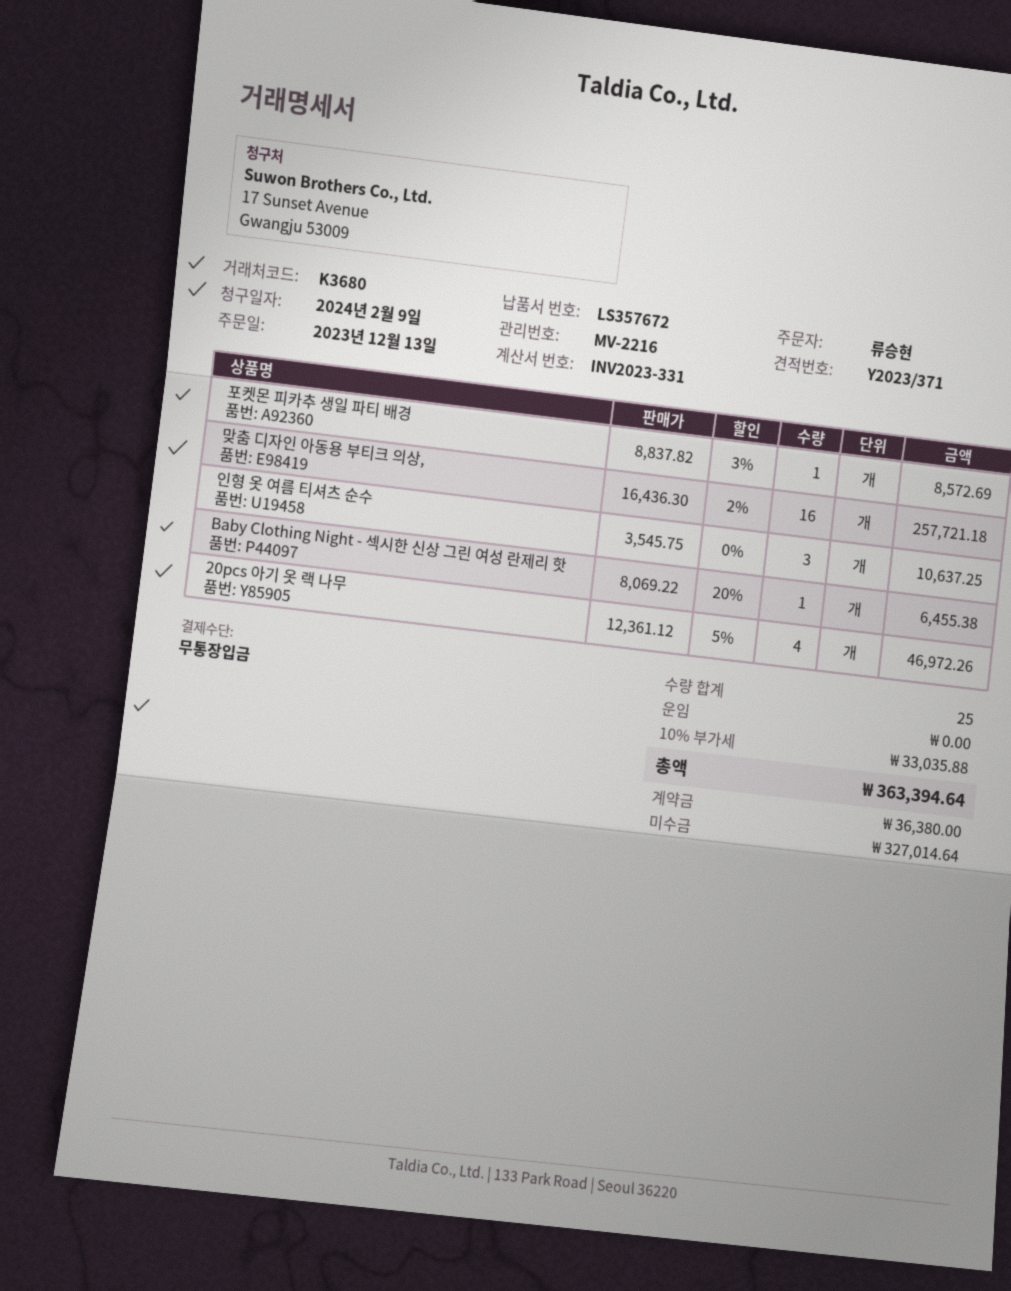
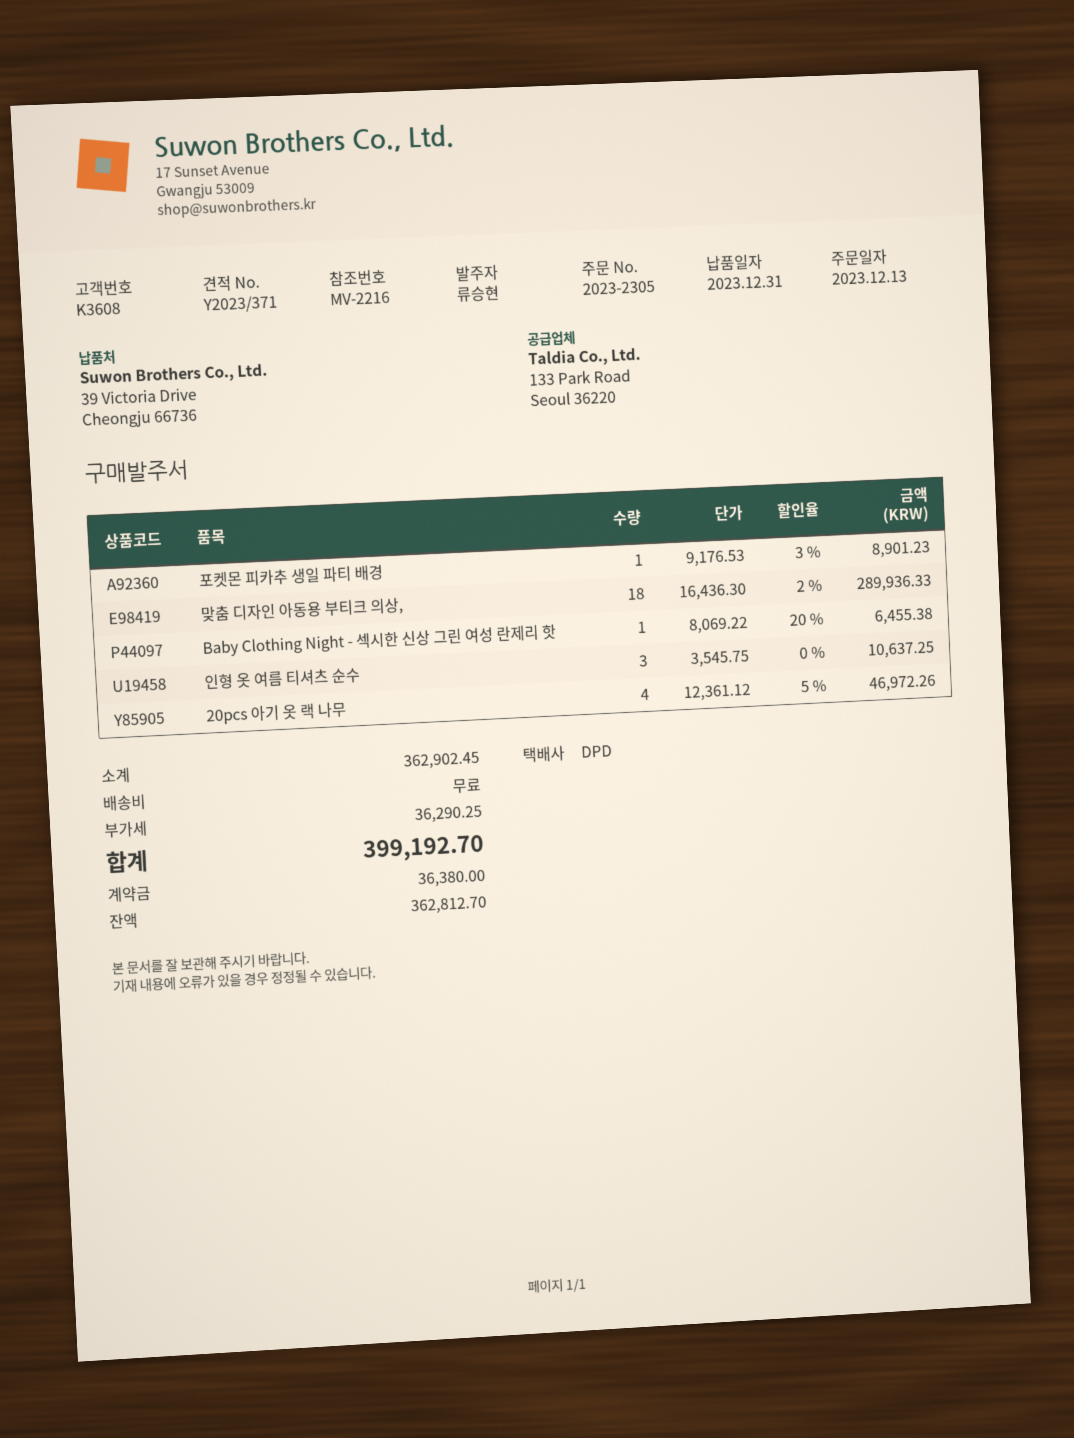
customer number: K3680 -> K3608
포켓몬 피카추 생일 파티 배경: 1 x 8837.82 - 3% = 8572.69 -> 1 x 9176.53 - 3% = 8901.23
맞춤 디자인 아동용 부티크 의상,: 16 x 16436.30 - 2% = 257721.18 -> 18 x 16436.30 - 2% = 289936.33
tax: 33035.88 -> 36290.25
total: 363394.64 -> 399192.70
balance: 327014.64 -> 362812.70

